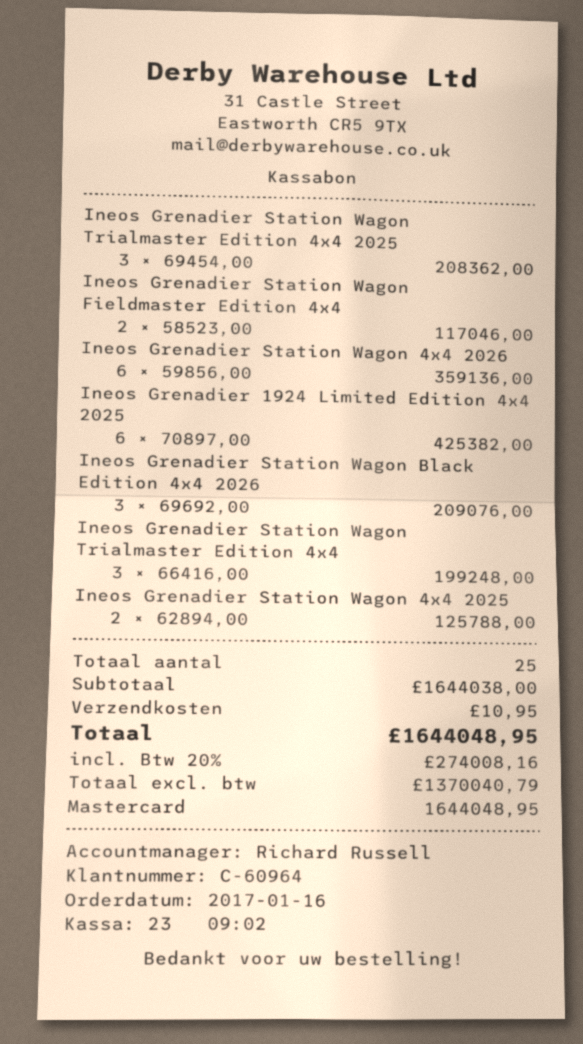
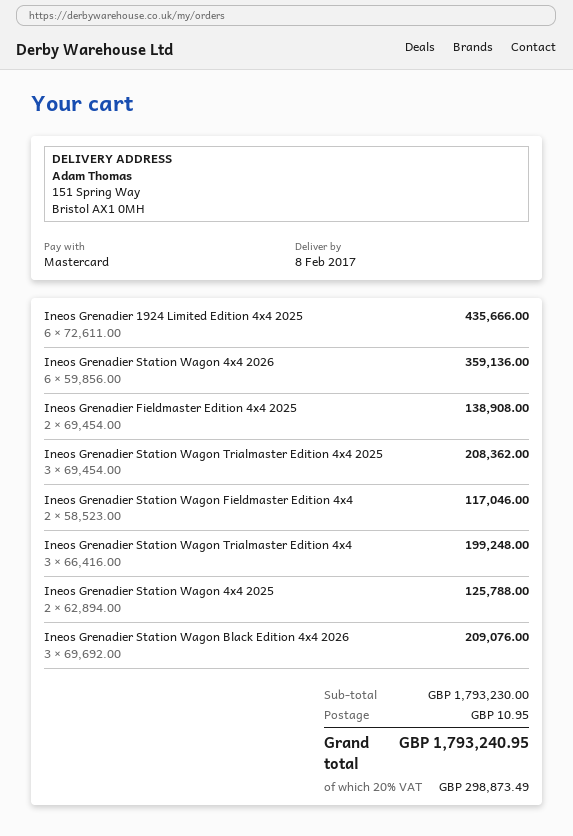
Ineos Grenadier 1924 Limited Edition 4x4 2025: 6 x 70897.00 = 425382.00 -> 6 x 72611.00 = 435666.00
Ineos Grenadier Fieldmaster Edition 4x4 2025: none -> 2 x 69454.00 = 138908.00
subtotal: 1644038.00 -> 1793230.00
tax: 20% = 274008.16 -> 20% = 298873.49
total: 1644048.95 -> 1793240.95

